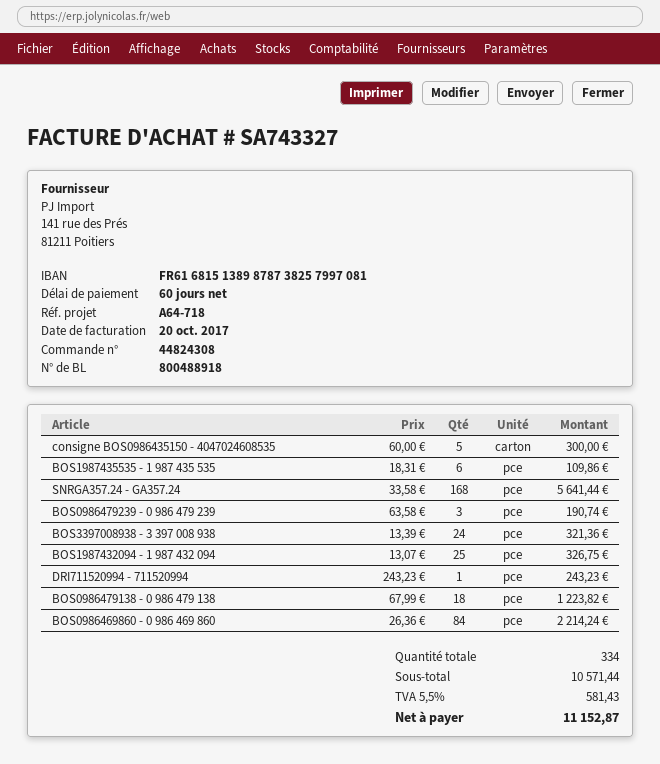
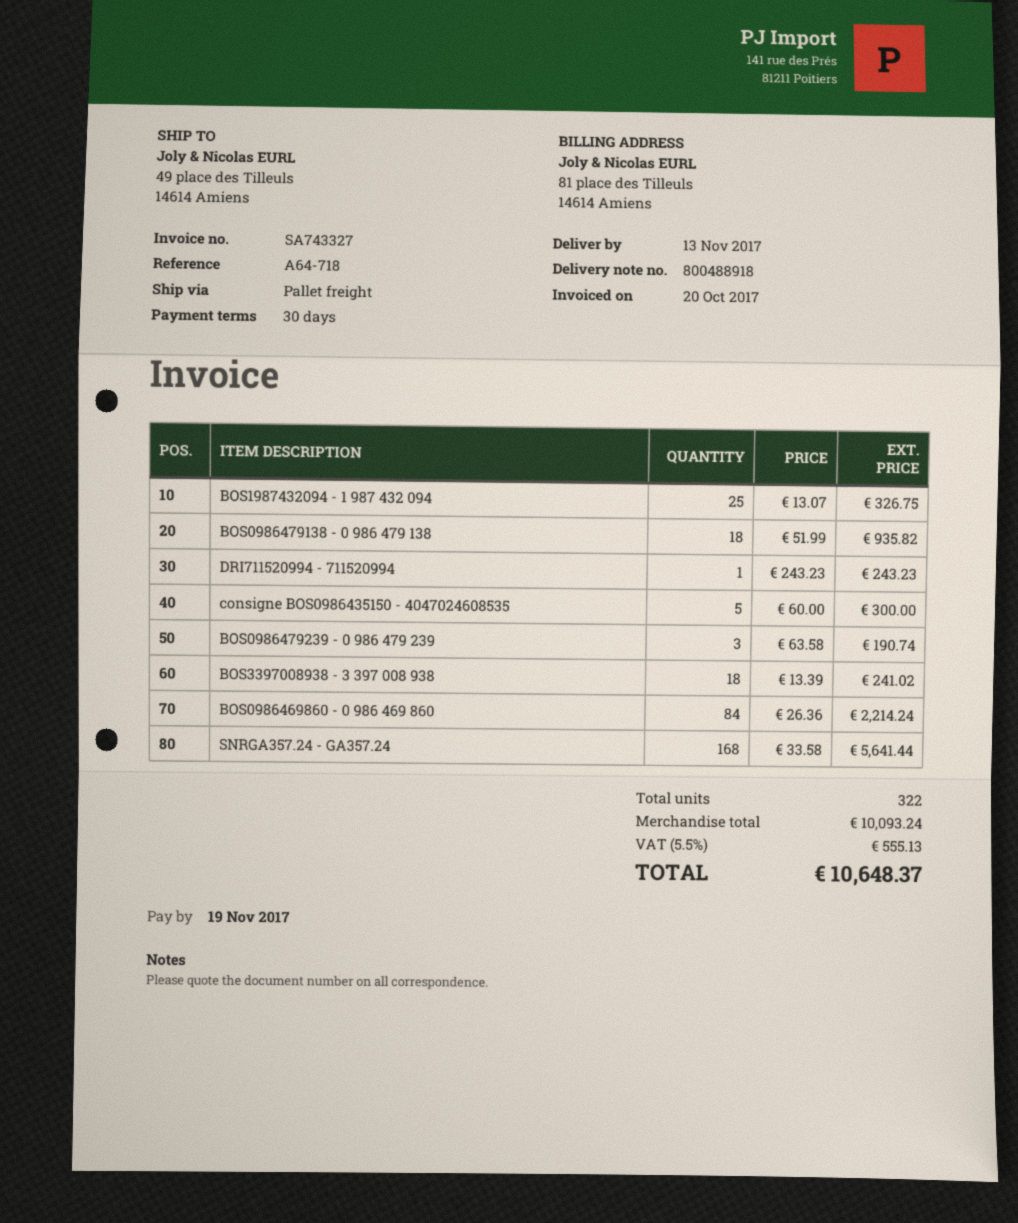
payment terms: 60 days -> 30 days
BOS1987435535 - 1 987 435 535: 6 x 18.31 = 109.86 -> none
BOS3397008938 - 3 397 008 938: 24 x 13.39 = 321.36 -> 18 x 13.39 = 241.02
BOS0986479138 - 0 986 479 138: 18 x 67.99 = 1223.82 -> 18 x 51.99 = 935.82
total quantity: 334 -> 322
subtotal: 10571.44 -> 10093.24
tax: 5.5% = 581.43 -> 5.5% = 555.13
total: 11152.87 -> 10648.37

